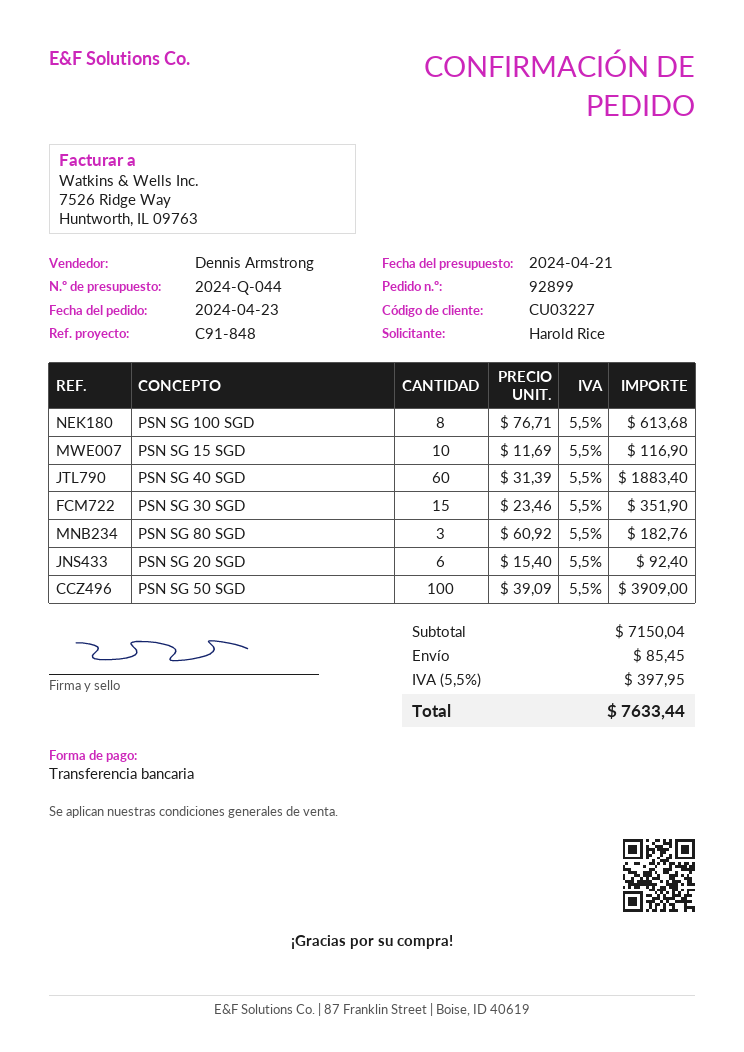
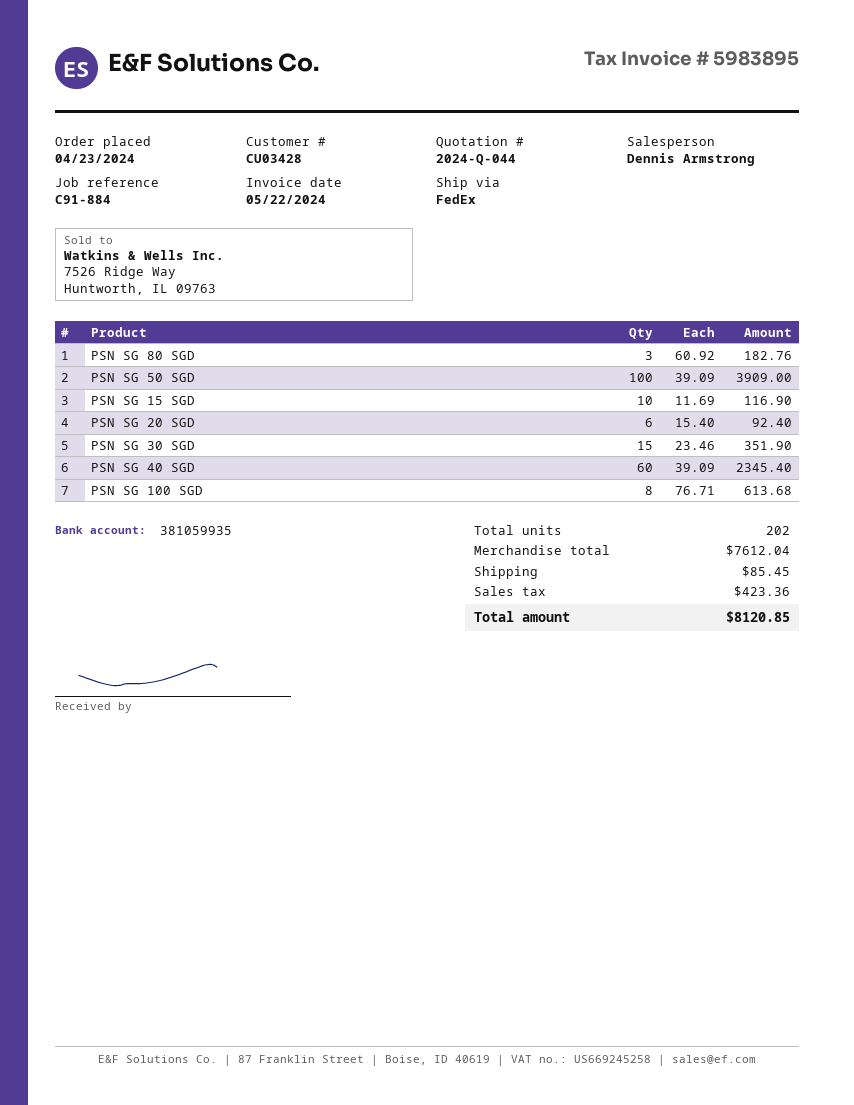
customer number: CU03227 -> CU03428
reference: C91-848 -> C91-884
PSN SG 40 SGD: 60 x 31.39 = 1883.40 -> 60 x 39.09 = 2345.40
subtotal: 7150.04 -> 7612.04
tax: 397.95 -> 423.36
total: 7633.44 -> 8120.85

